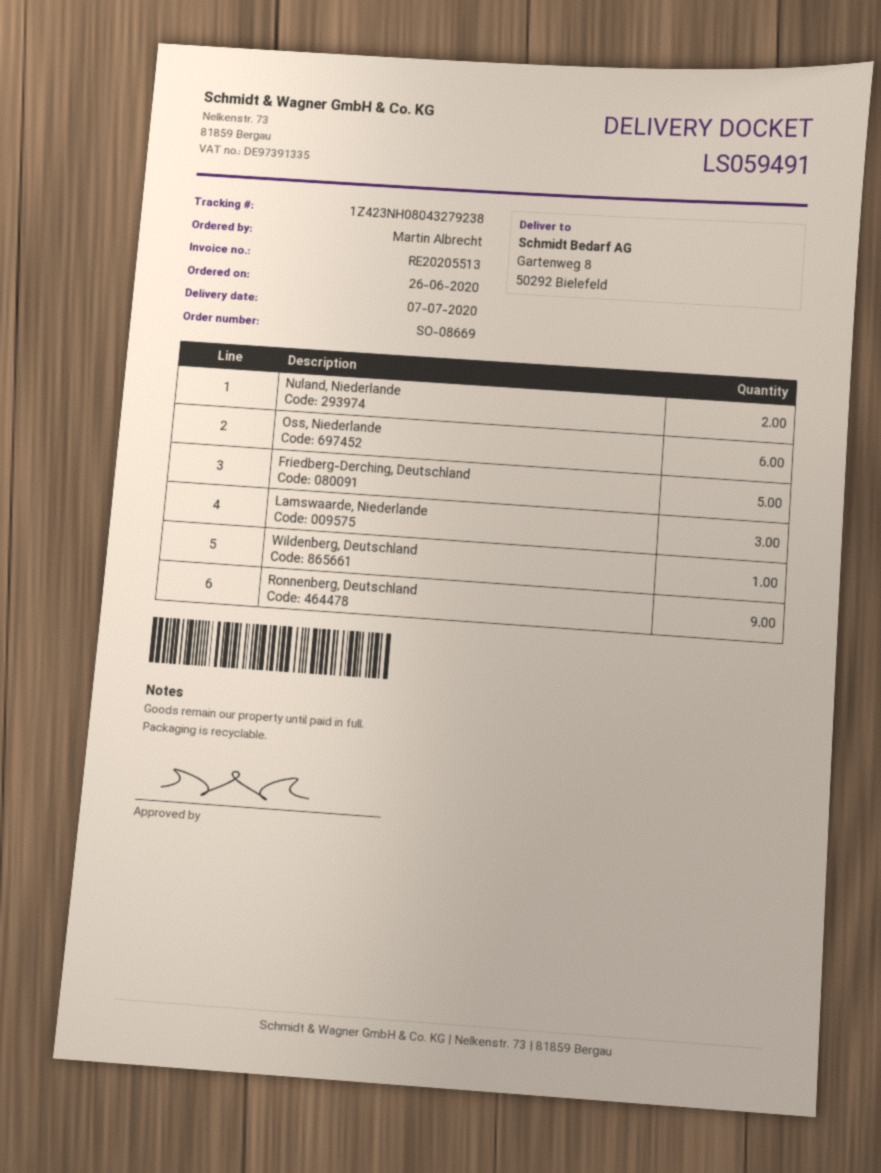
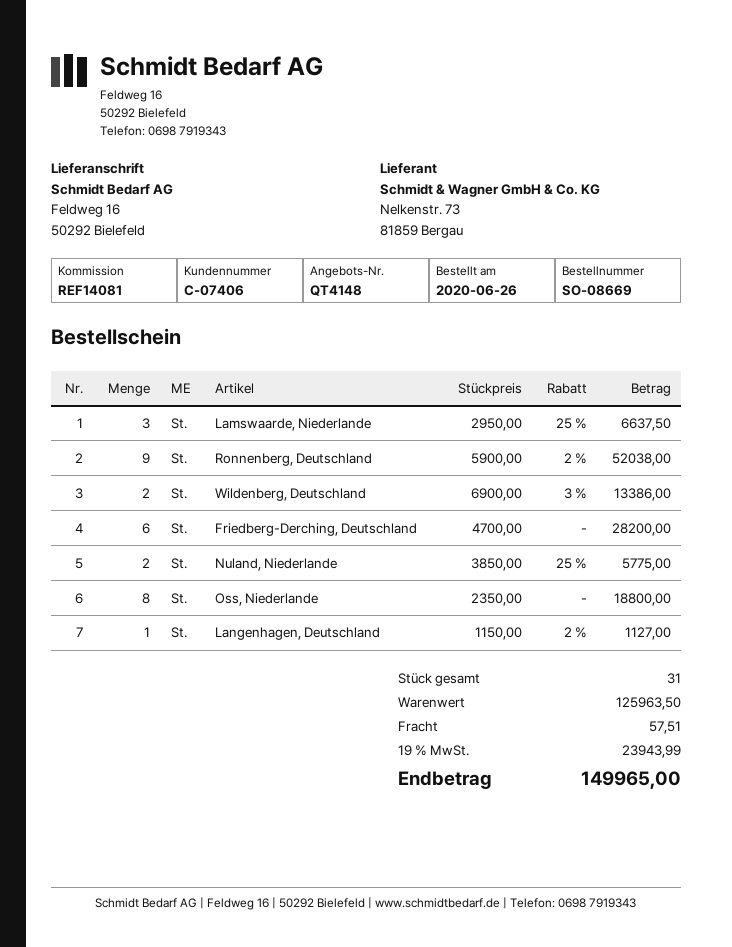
ship to: Gartenweg 8, 50292 Bielefeld -> Feldweg 16, 50292 Bielefeld
Oss, Niederlande: 6 -> 8
Friedberg-Derching, Deutschland: 5 -> 6
Wildenberg, Deutschland: 1 -> 2
Langenhagen, Deutschland: none -> 1

